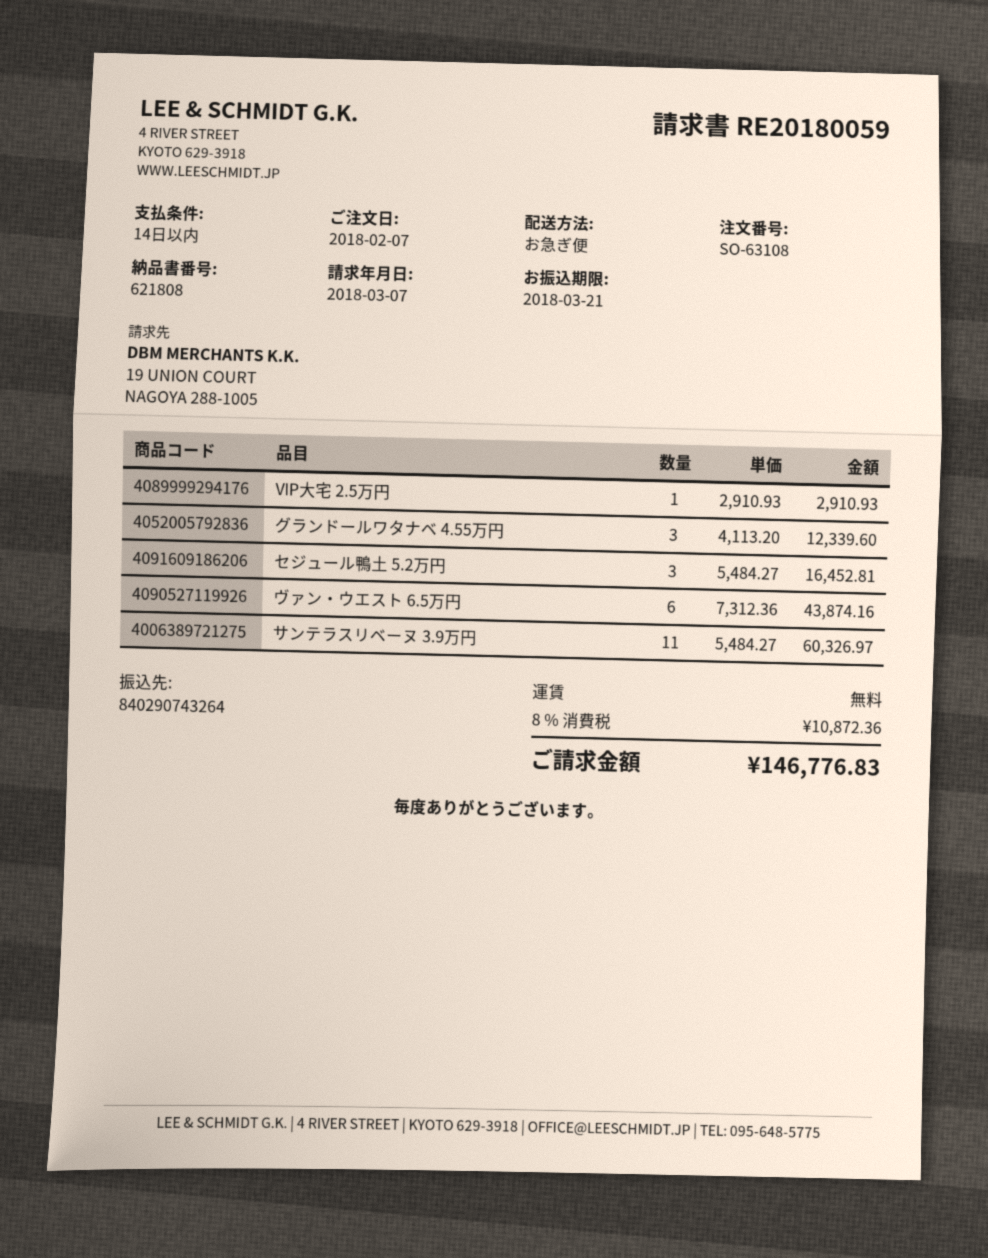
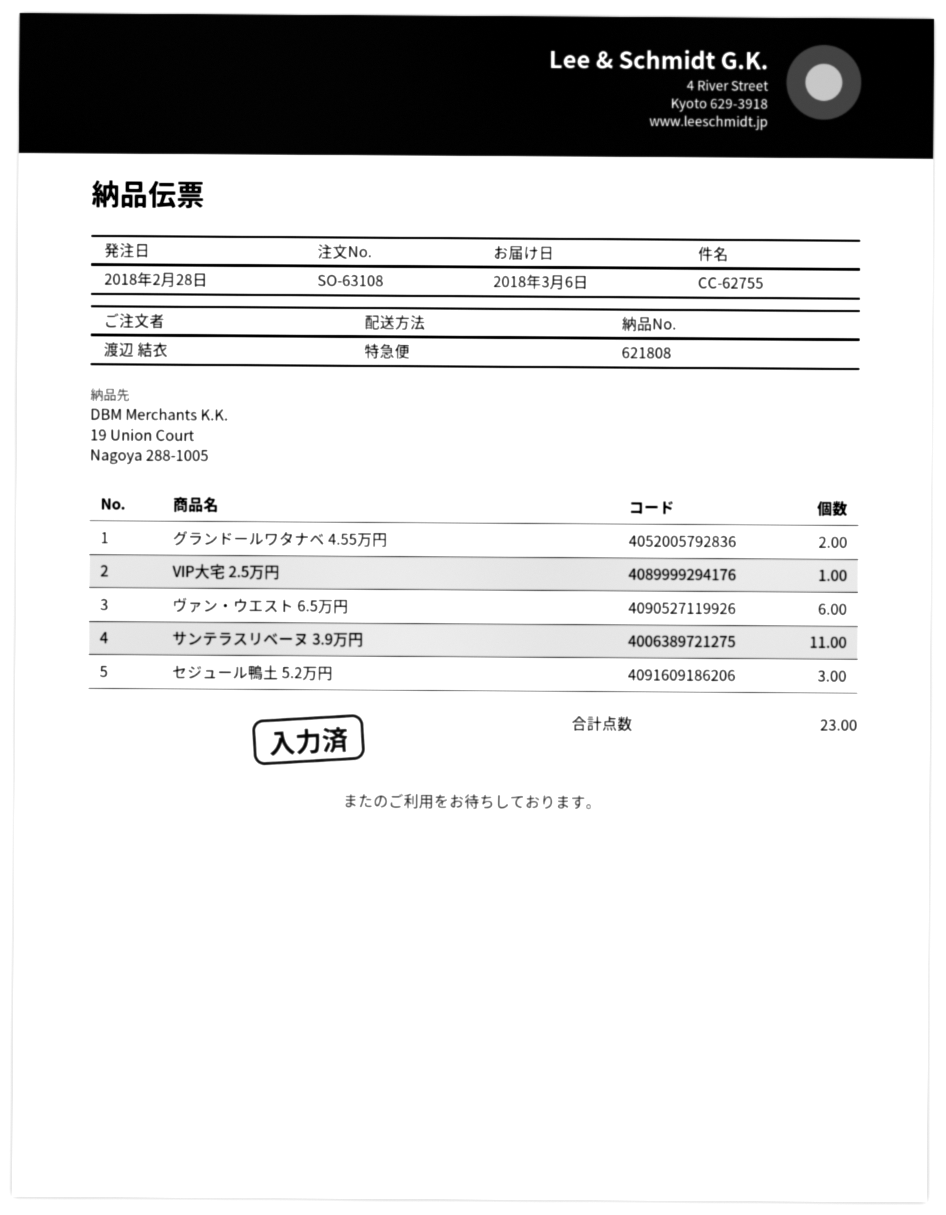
order date: 2018-02-07 -> 2018-02-28
グランドールワタナベ 4.55万円: 3 -> 2

